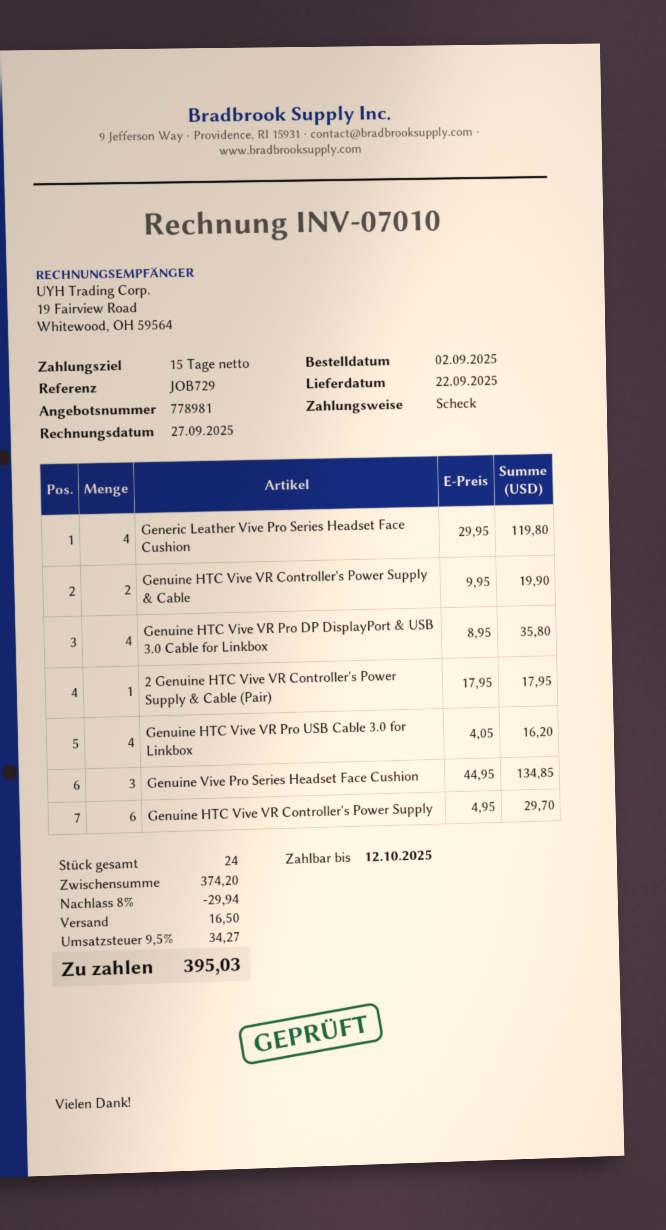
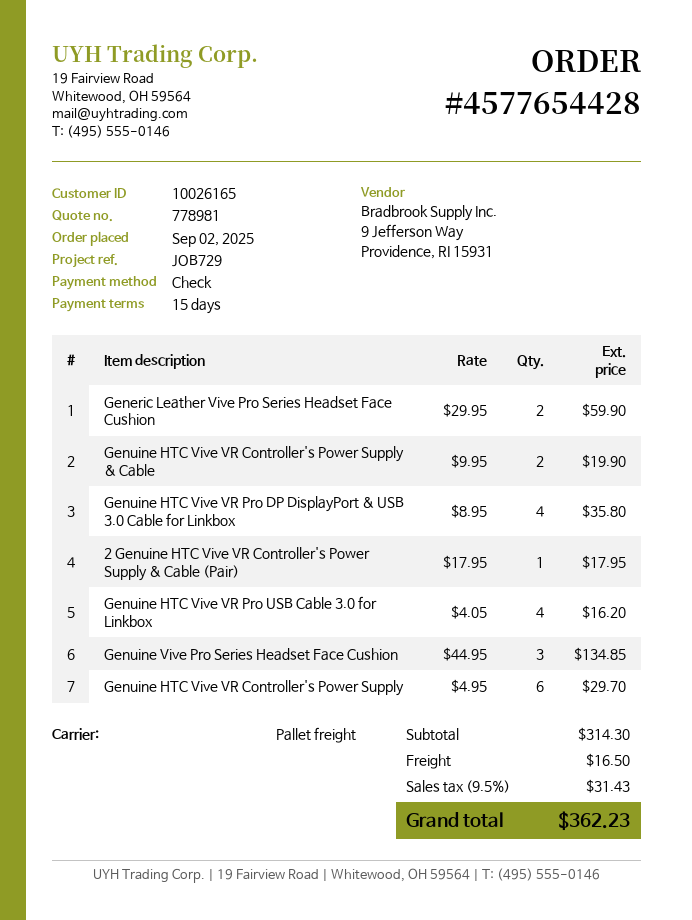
Generic Leather Vive Pro Series Headset Face Cushion: 4 x 29.95 = 119.80 -> 2 x 29.95 = 59.90
subtotal: 374.20 -> 314.30
discount: 8% = 29.94 -> none
tax: 9.5% = 34.27 -> 9.5% = 31.43
total: 395.03 -> 362.23

